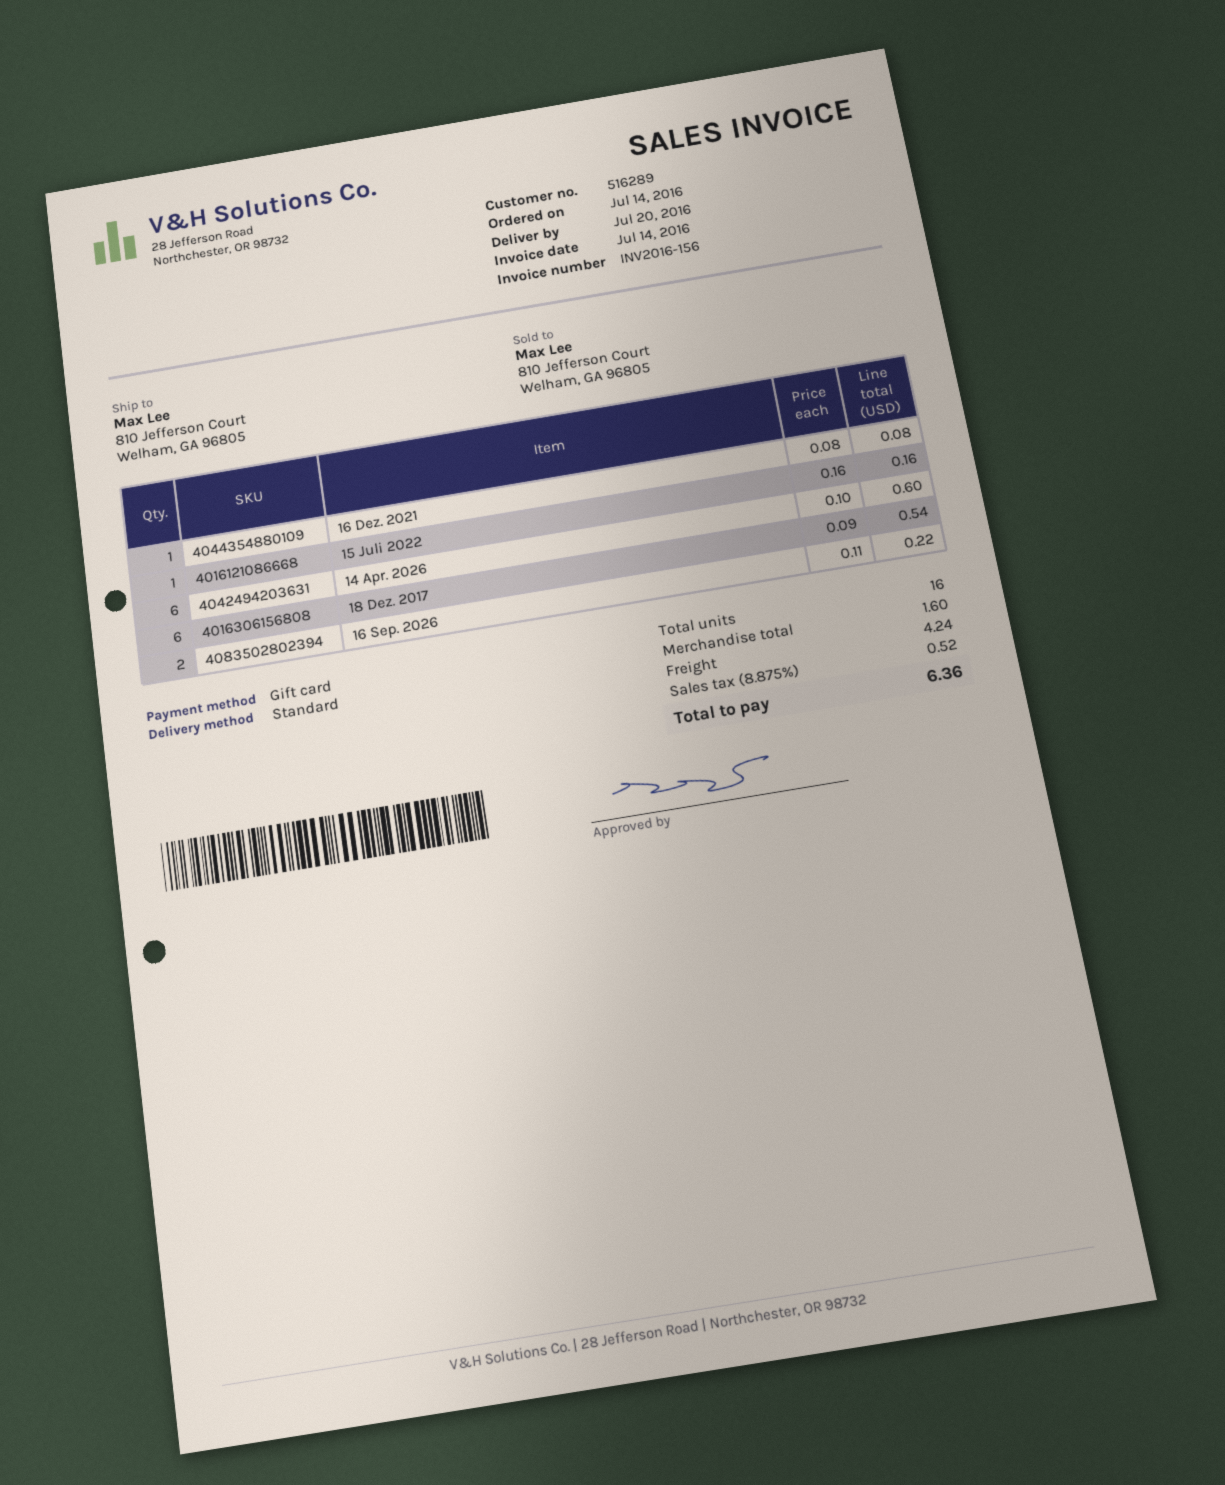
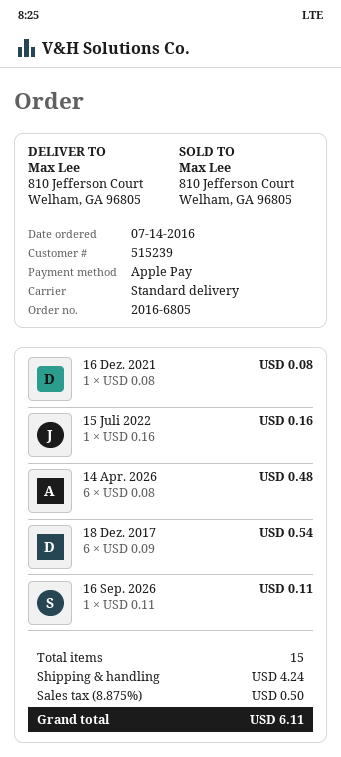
customer number: 516289 -> 515239
payment method: gift card -> Apple Pay
14 Apr. 2026: 6 x 0.10 = 0.60 -> 6 x 0.08 = 0.48
16 Sep. 2026: 2 x 0.11 = 0.22 -> 1 x 0.11 = 0.11
total quantity: 16 -> 15
tax: 8.875% = 0.52 -> 8.875% = 0.50
total: 6.36 -> 6.11

